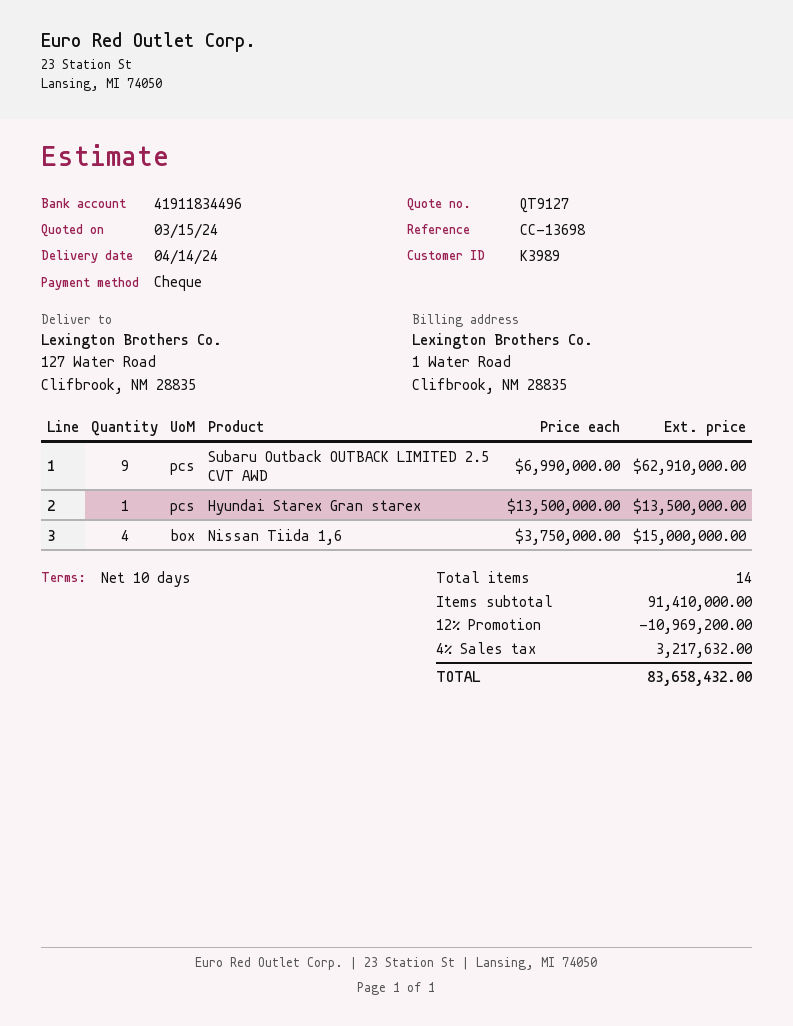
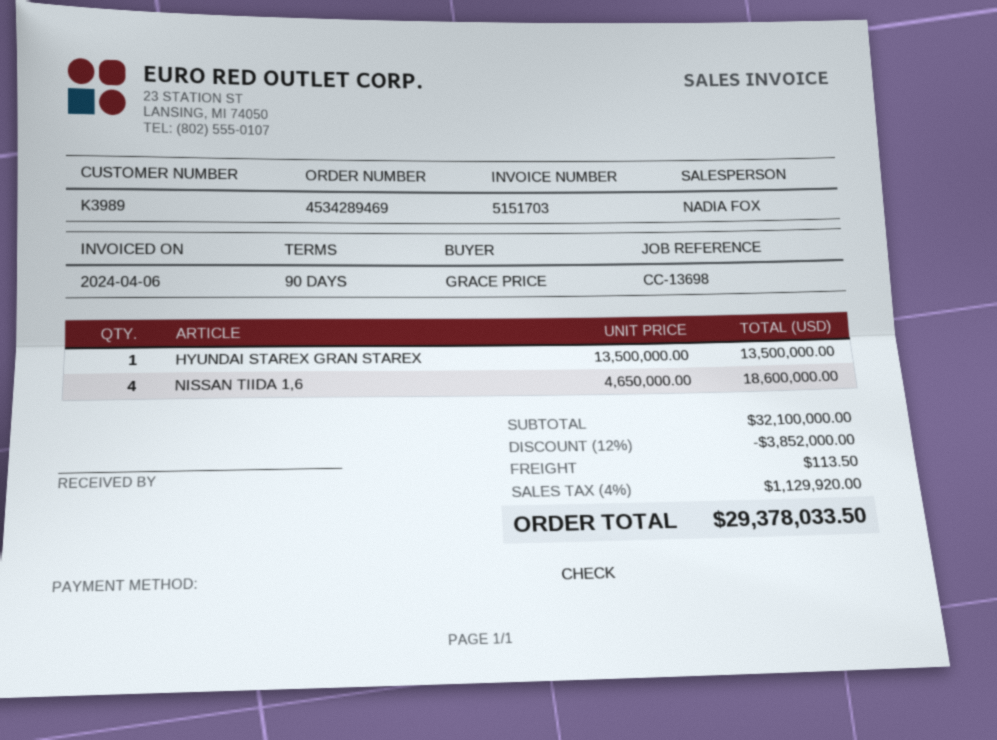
payment terms: 10 days -> 90 days
Subaru Outback OUTBACK LIMITED 2.5 CVT AWD: 9 x 6990000.00 = 62910000.00 -> none
Nissan Tiida 1,6: 4 x 3750000.00 = 15000000.00 -> 4 x 4650000.00 = 18600000.00
subtotal: 91410000.00 -> 32100000.00
discount: 12% = 10969200.00 -> 12% = 3852000.00
shipping: none -> 113.50
tax: 4% = 3217632.00 -> 4% = 1129920.00
total: 83658432.00 -> 29378033.50

